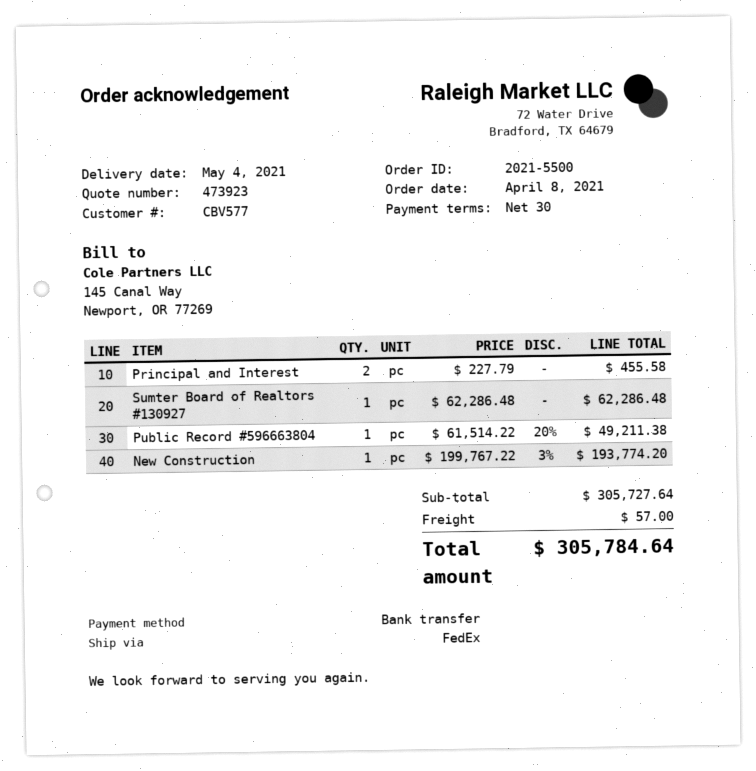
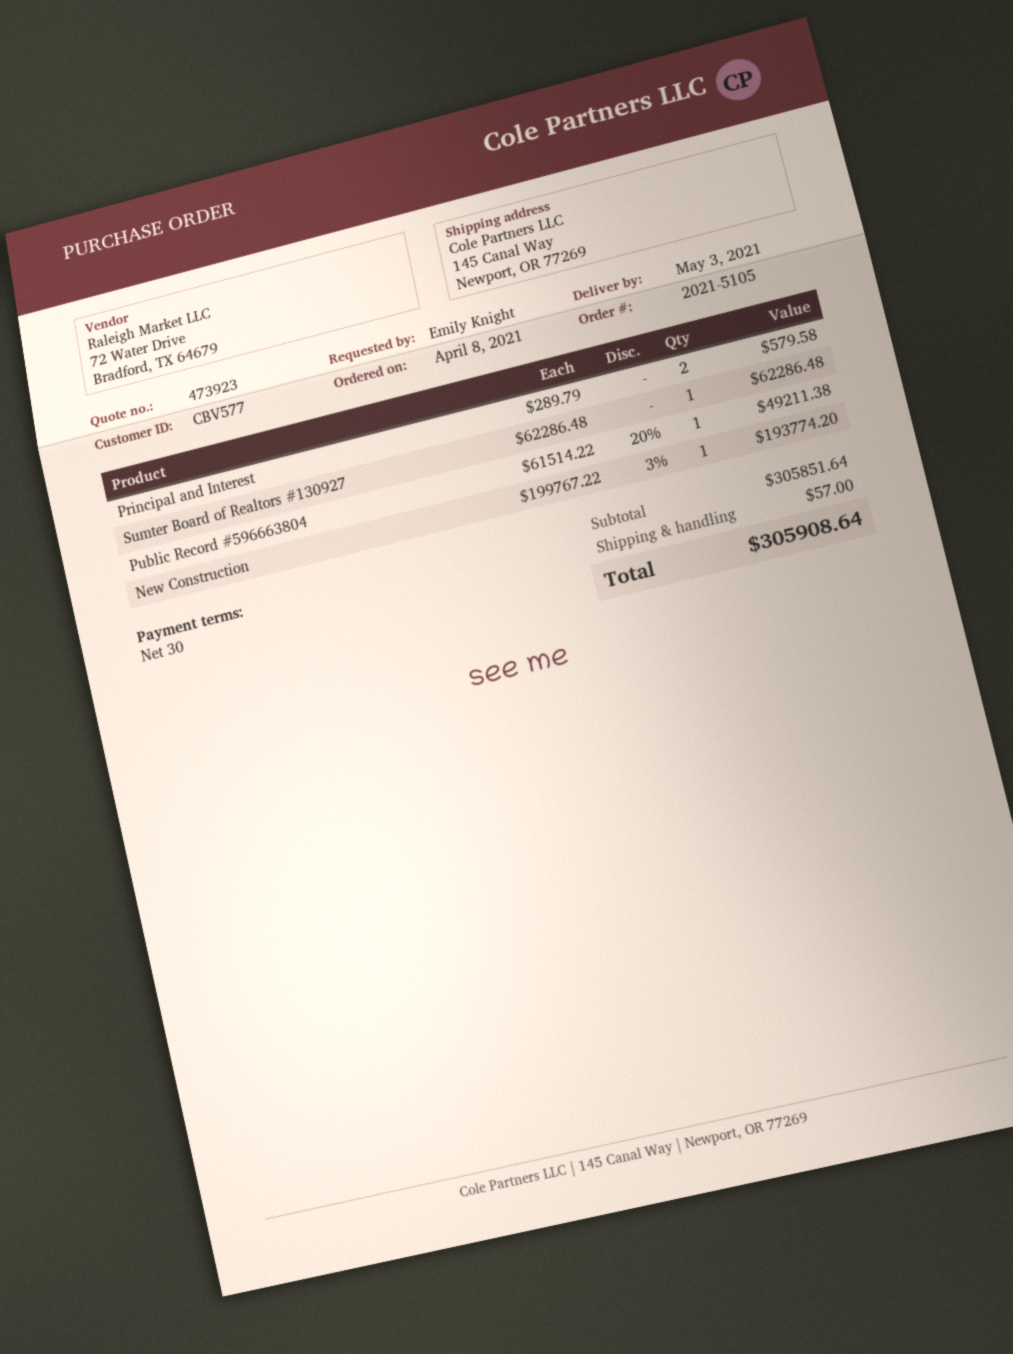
order number: 2021-5500 -> 2021-5105
delivery date: 2021-05-04 -> 2021-05-03
Principal and Interest: 2 x 227.79 = 455.58 -> 2 x 289.79 = 579.58
subtotal: 305727.64 -> 305851.64
total: 305784.64 -> 305908.64

